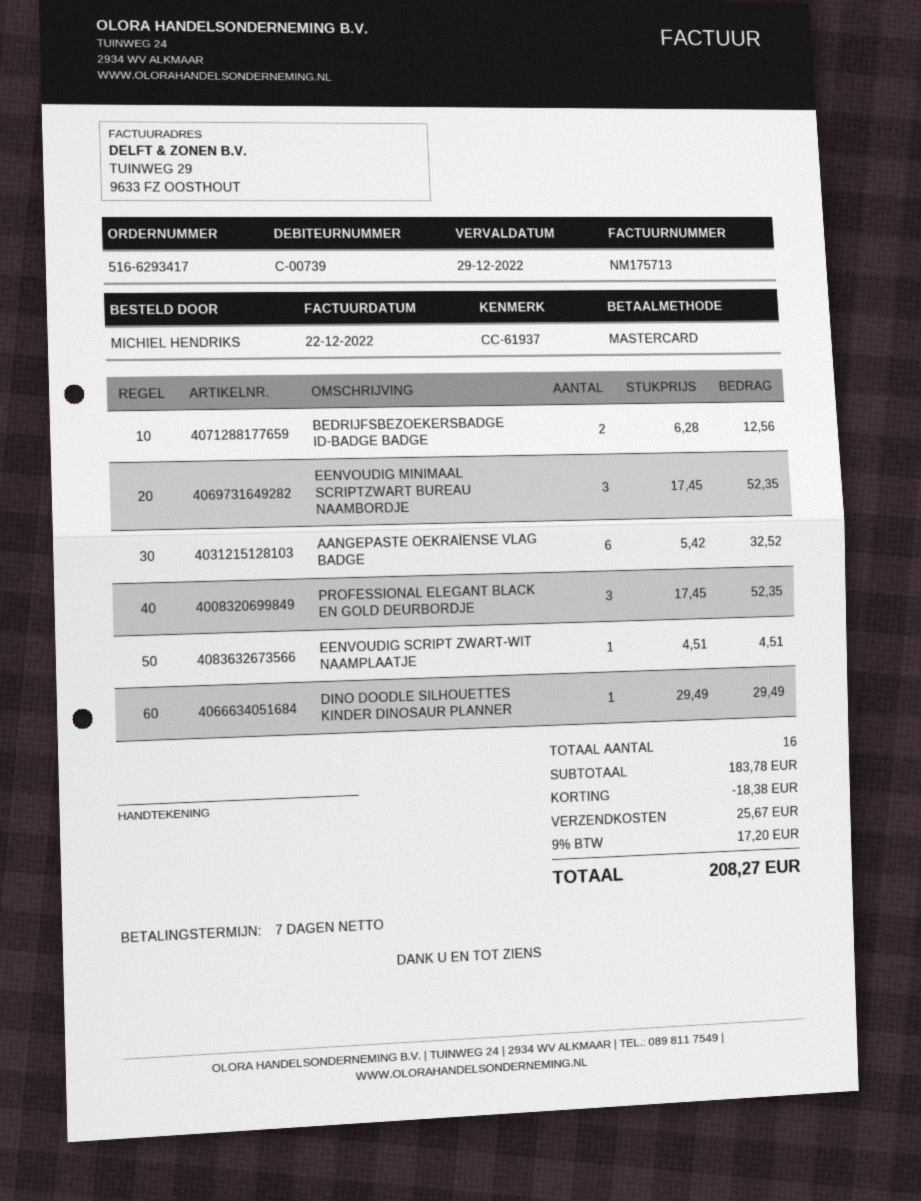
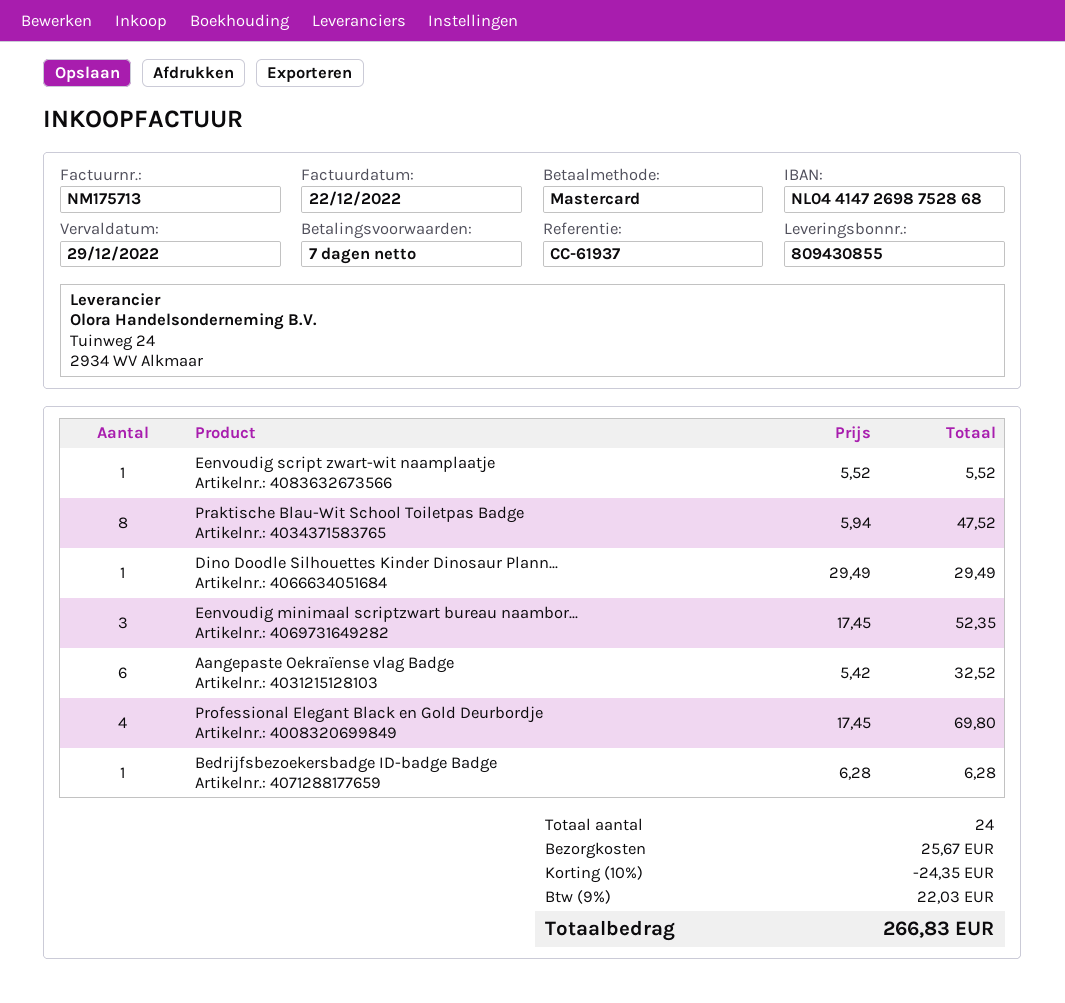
BEDRIJFSBEZOEKERSBADGE ID-BADGE BADGE: 2 x 6.28 = 12.56 -> 1 x 6.28 = 6.28
PROFESSIONAL ELEGANT BLACK EN GOLD DEURBORDJE: 3 x 17.45 = 52.35 -> 4 x 17.45 = 69.80
EENVOUDIG SCRIPT ZWART-WIT NAAMPLAATJE: 1 x 4.51 = 4.51 -> 1 x 5.52 = 5.52
Praktische Blau-Wit School Toiletpas Badge: none -> 8 x 5.94 = 47.52
total quantity: 16 -> 24
discount: 18.38 -> 24.35
tax: 9% = 17.20 -> 9% = 22.03
total: 208.27 -> 266.83

